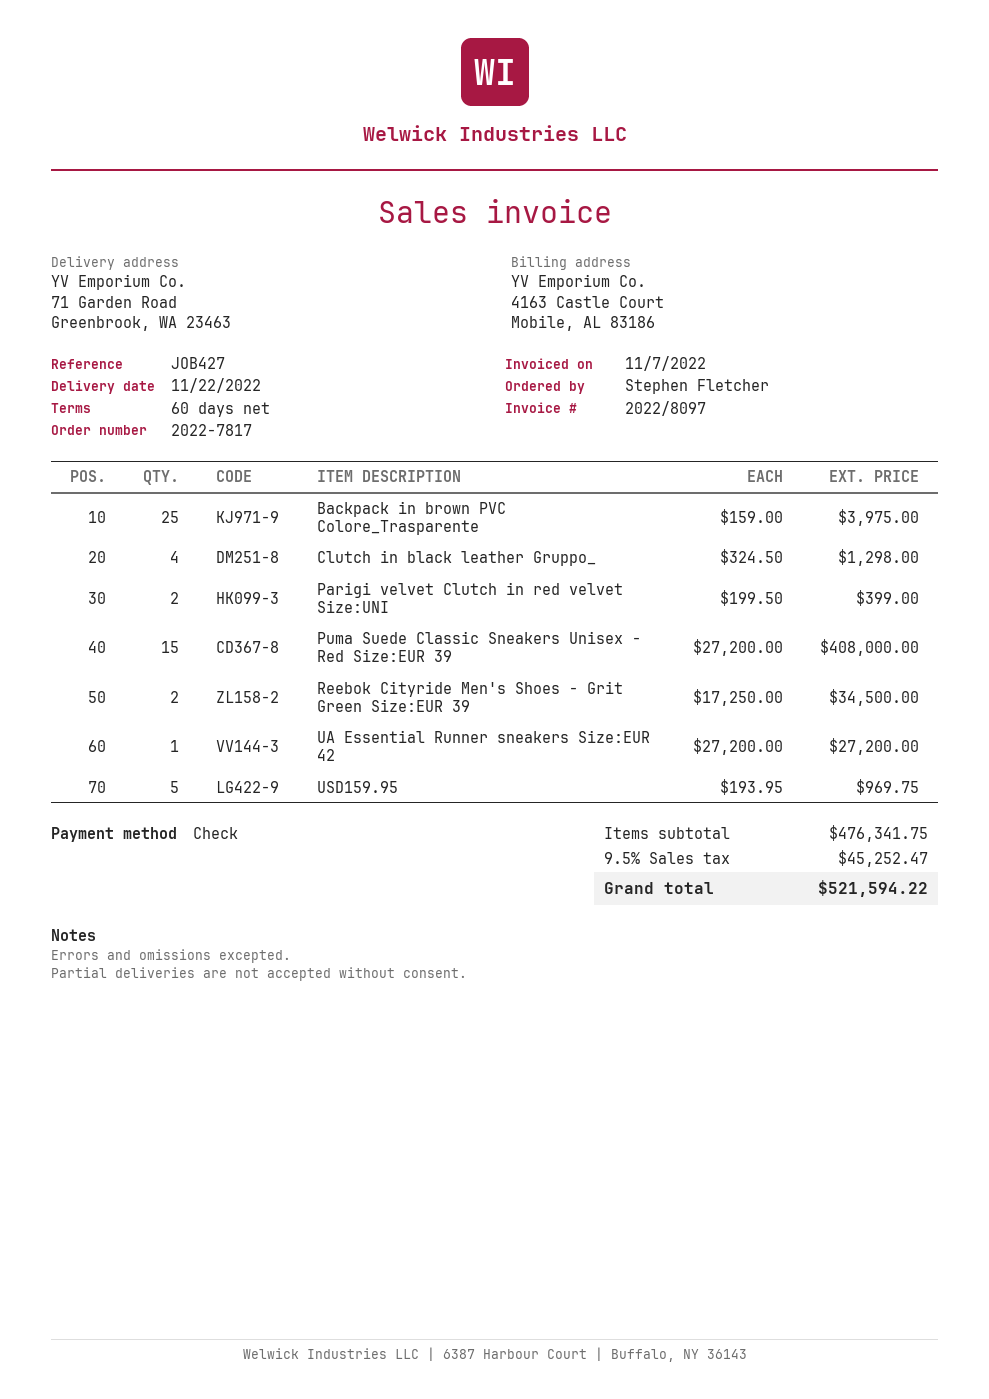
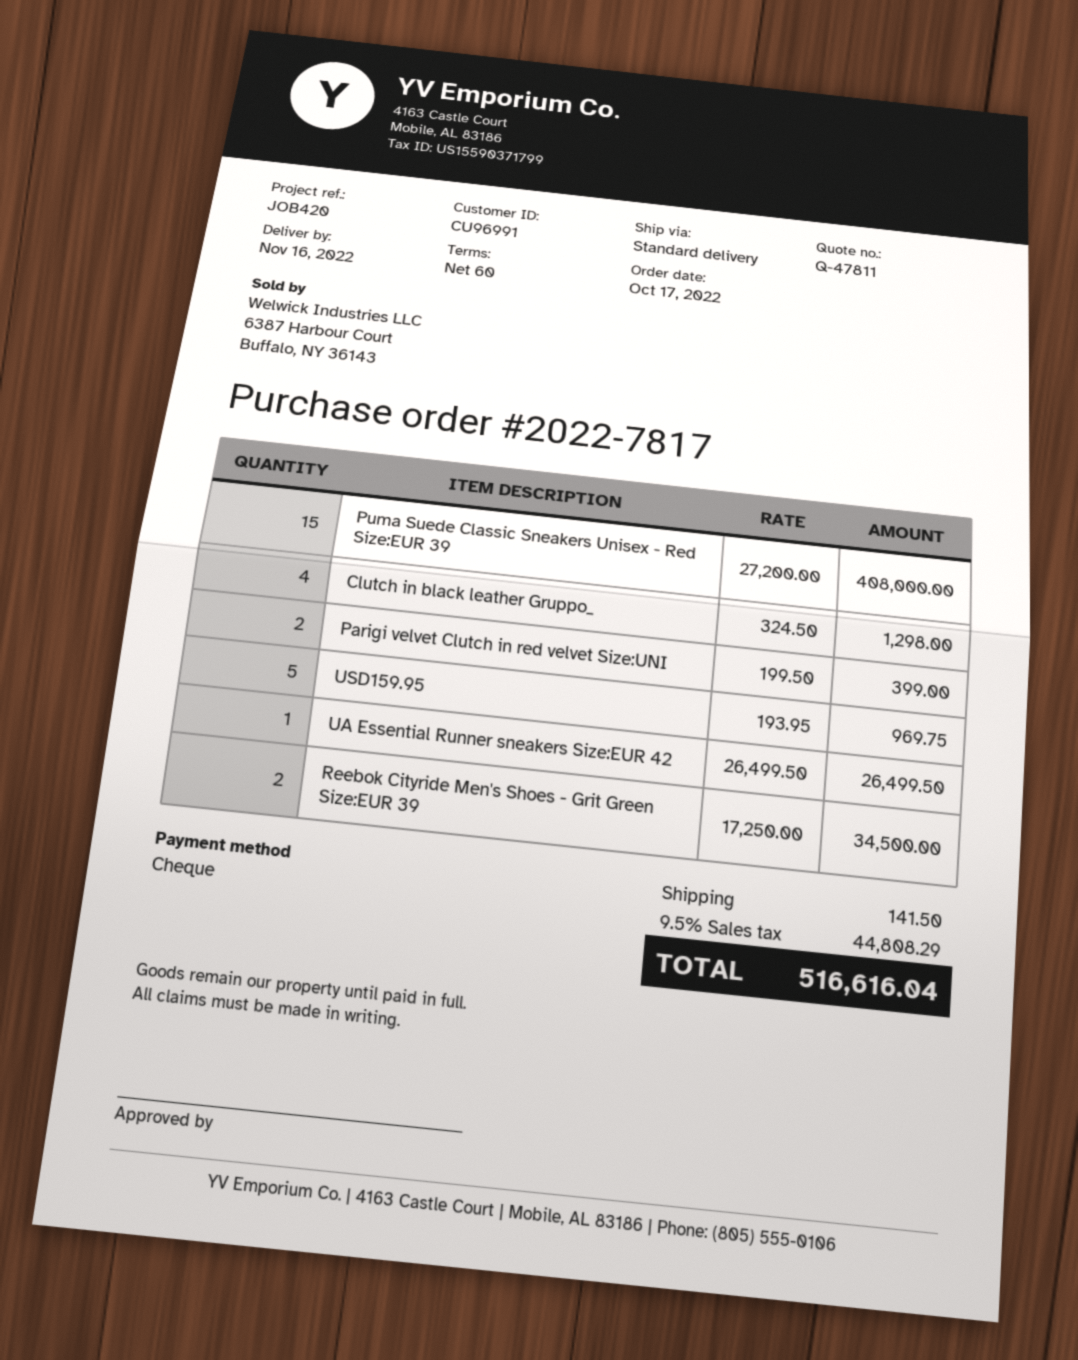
delivery date: 2022-11-22 -> 2022-11-16
reference: JOB427 -> JOB420
Backpack in brown PVC Colore_Trasparente: 25 x 159.00 = 3975.00 -> none
UA Essential Runner sneakers Size:EUR 42: 1 x 27200.00 = 27200.00 -> 1 x 26499.50 = 26499.50
shipping: none -> 141.50
tax: 9.5% = 45252.47 -> 9.5% = 44808.29
total: 521594.22 -> 516616.04

